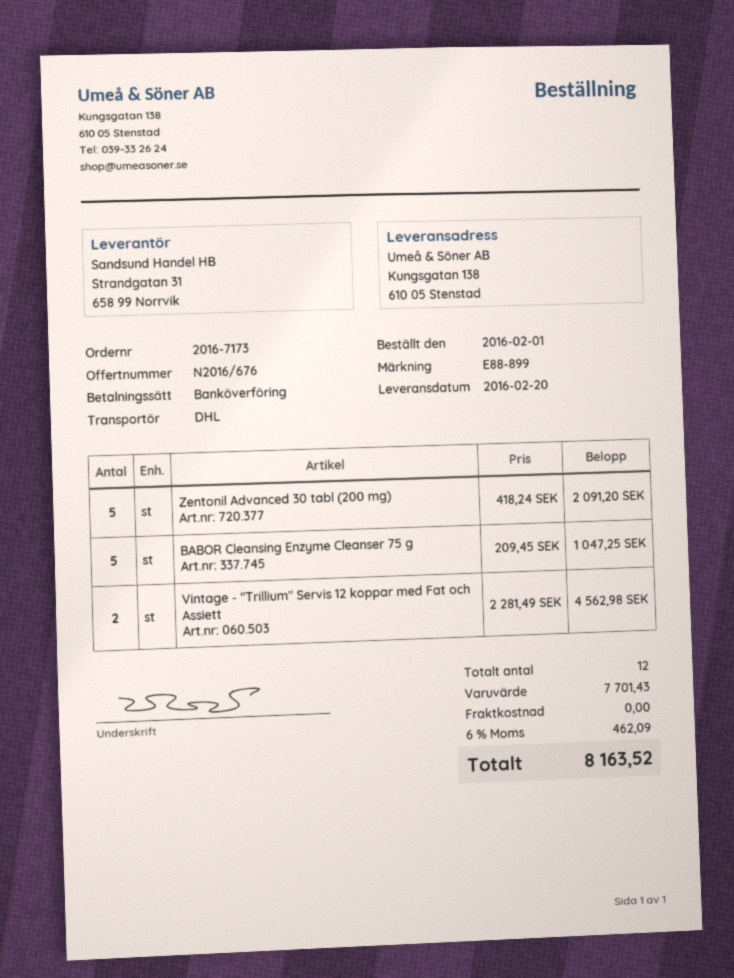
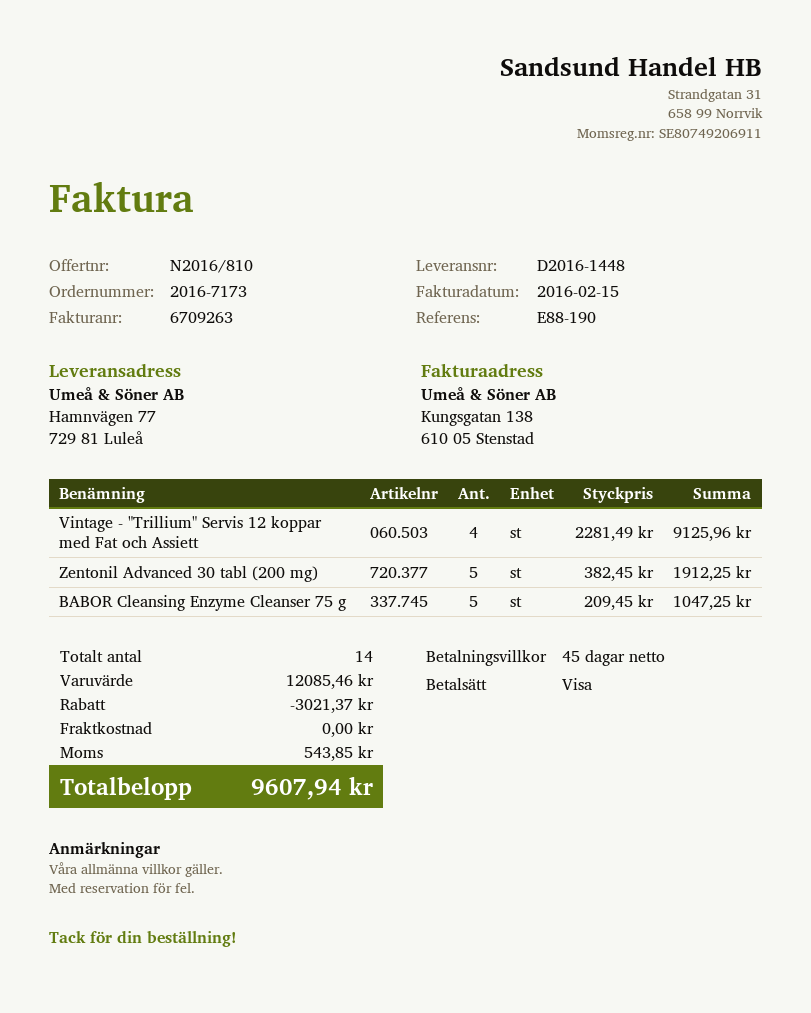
quote number: N2016/676 -> N2016/810
reference: E88-899 -> E88-190
payment method: bank transfer -> Visa
ship to: Kungsgatan 138, 610 05 Stenstad -> Hamnvägen 77, 729 81 Luleå
Zentonil Advanced 30 tabl (200 mg): 5 x 418.24 = 2091.20 -> 5 x 382.45 = 1912.25
Vintage - "Trillium" Servis 12 koppar med Fat och Assiett: 2 x 2281.49 = 4562.98 -> 4 x 2281.49 = 9125.96
total quantity: 12 -> 14
subtotal: 7701.43 -> 12085.46
discount: none -> 3021.37
tax: 462.09 -> 543.85
total: 8163.52 -> 9607.94

